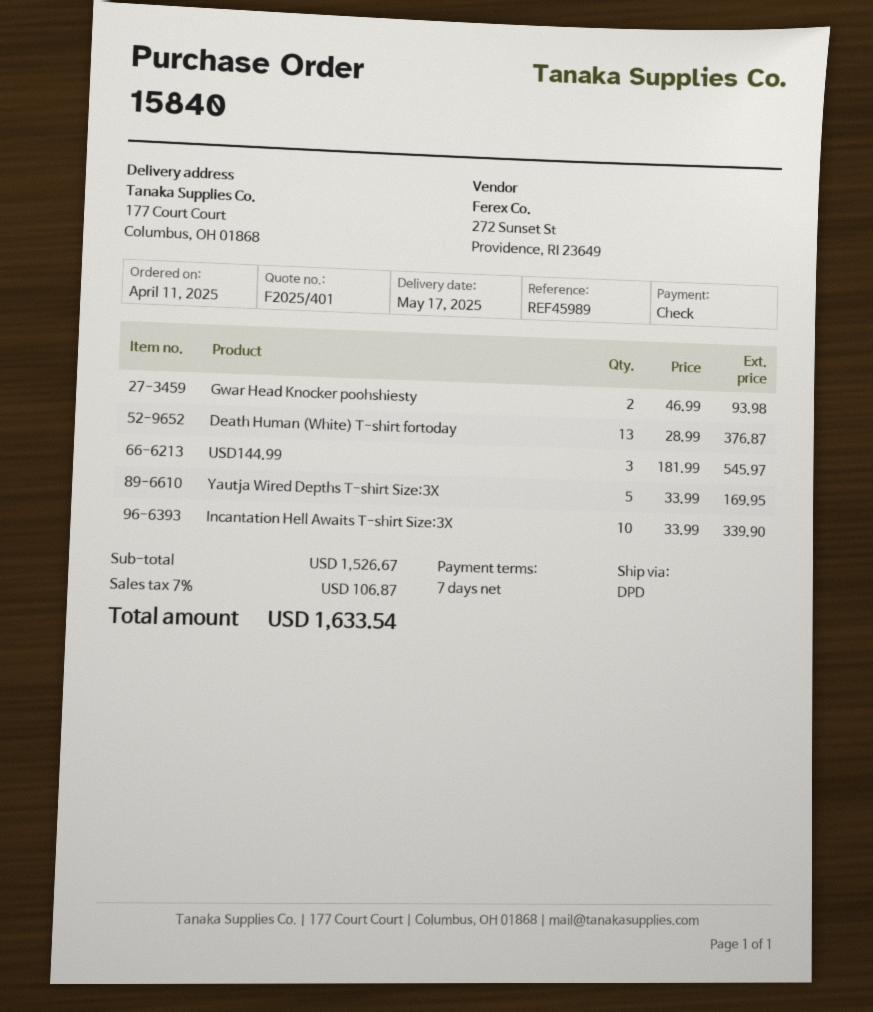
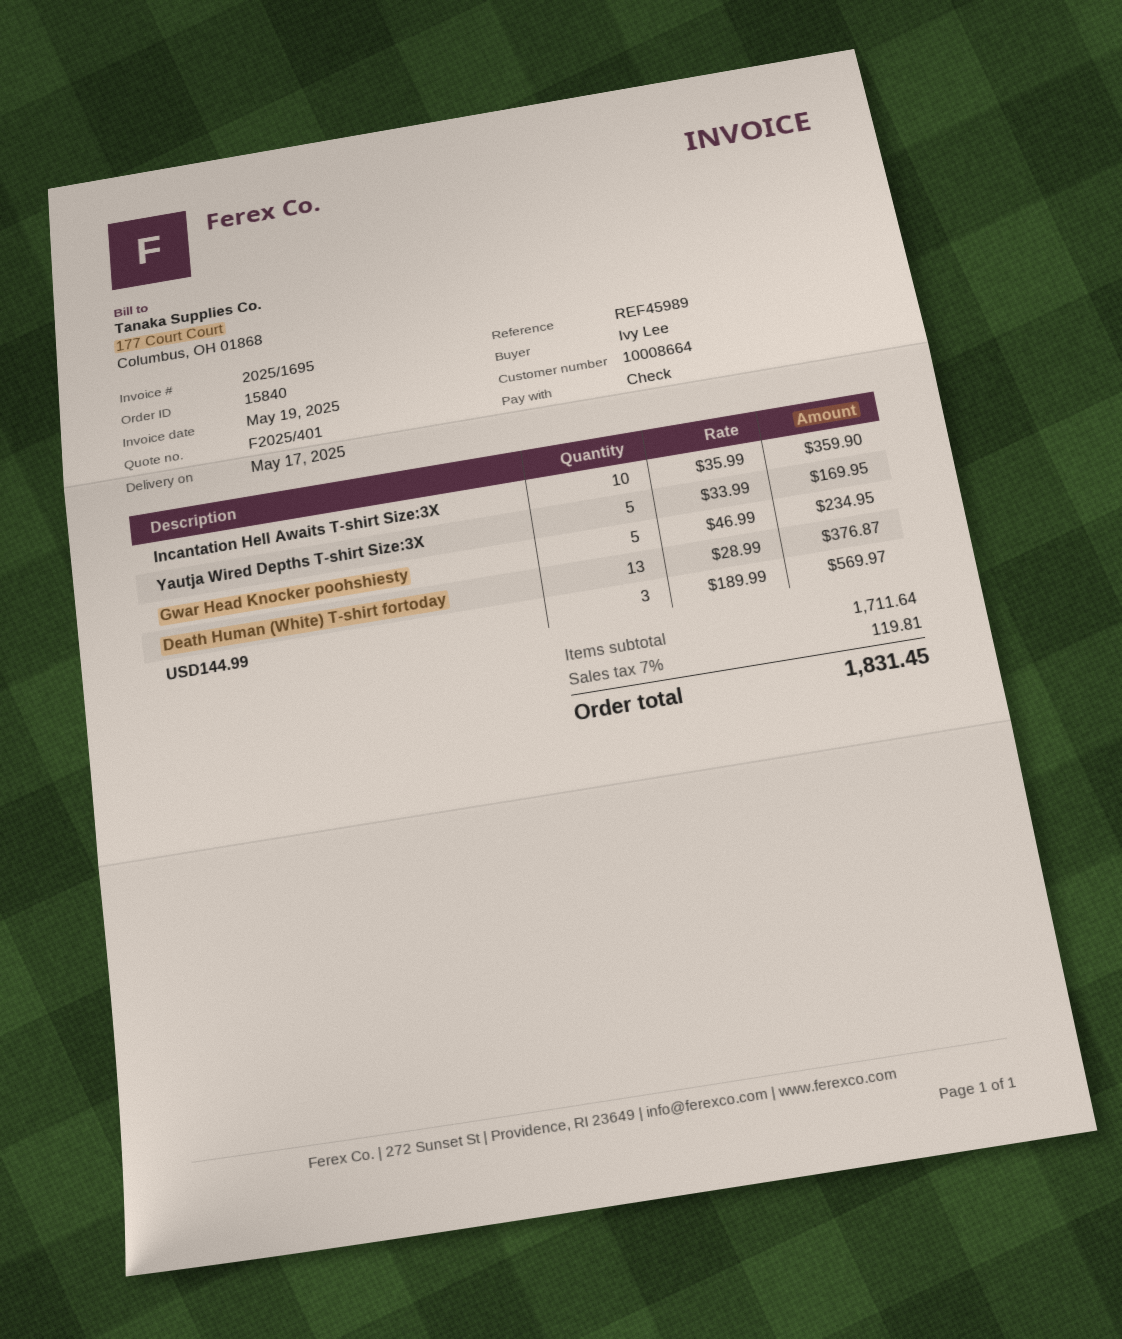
Gwar Head Knocker poohshiesty: 2 x 46.99 = 93.98 -> 5 x 46.99 = 234.95
USD144.99: 3 x 181.99 = 545.97 -> 3 x 189.99 = 569.97
Incantation Hell Awaits T-shirt Size:3X: 10 x 33.99 = 339.90 -> 10 x 35.99 = 359.90
subtotal: 1526.67 -> 1711.64
tax: 7% = 106.87 -> 7% = 119.81
total: 1633.54 -> 1831.45

